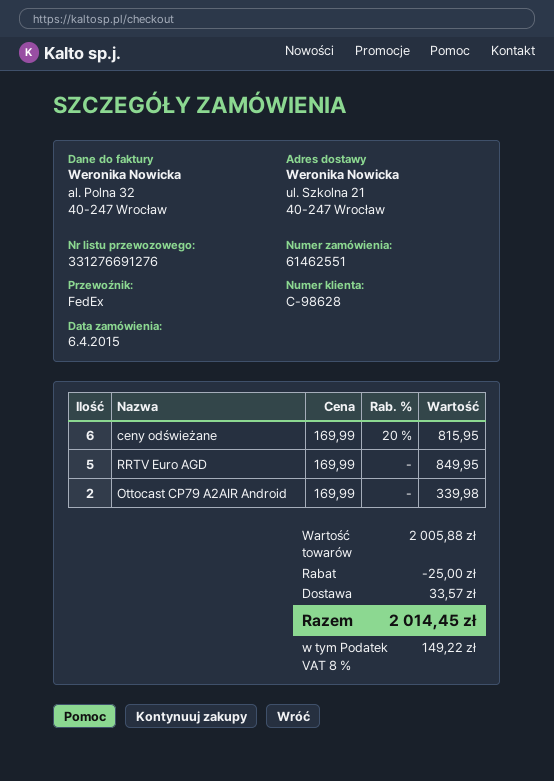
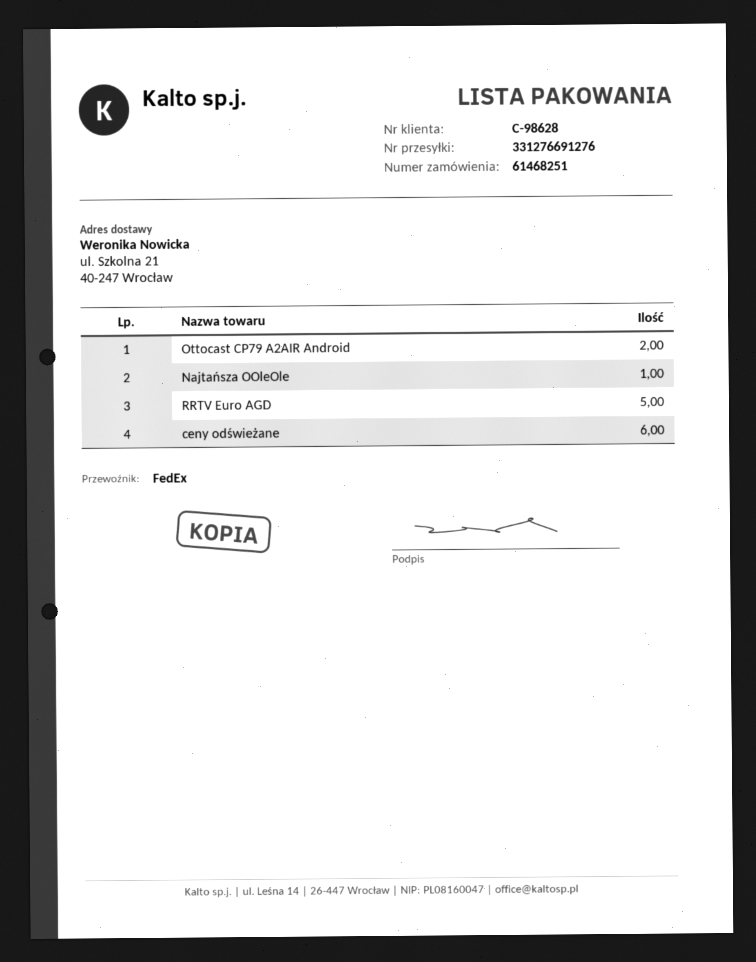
order number: 61462551 -> 61468251
Najtańsza OOleOle: none -> 1

